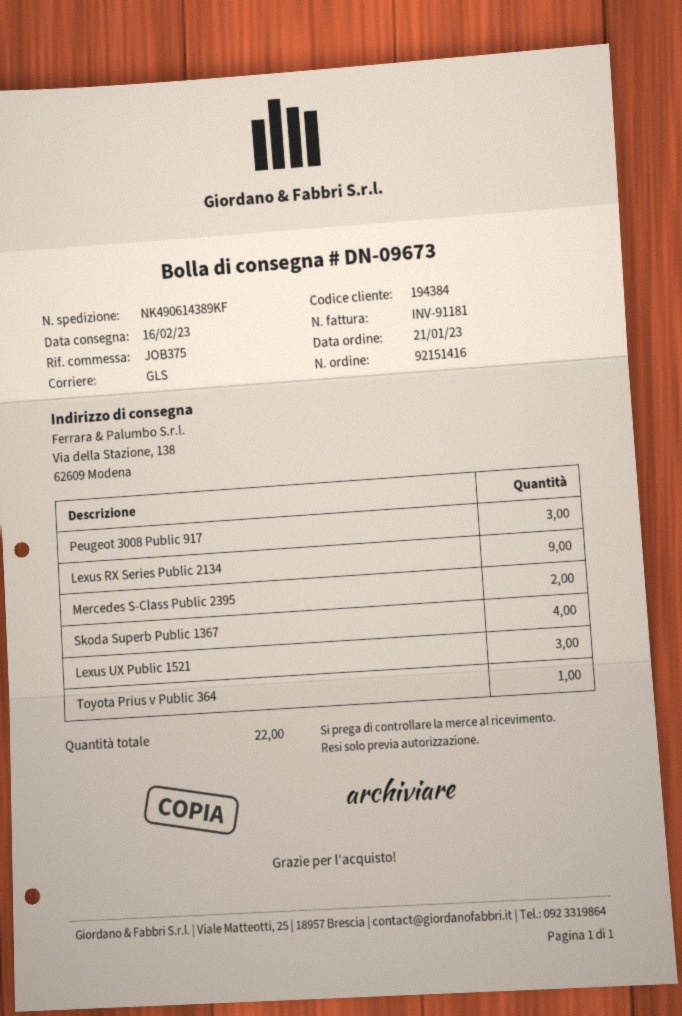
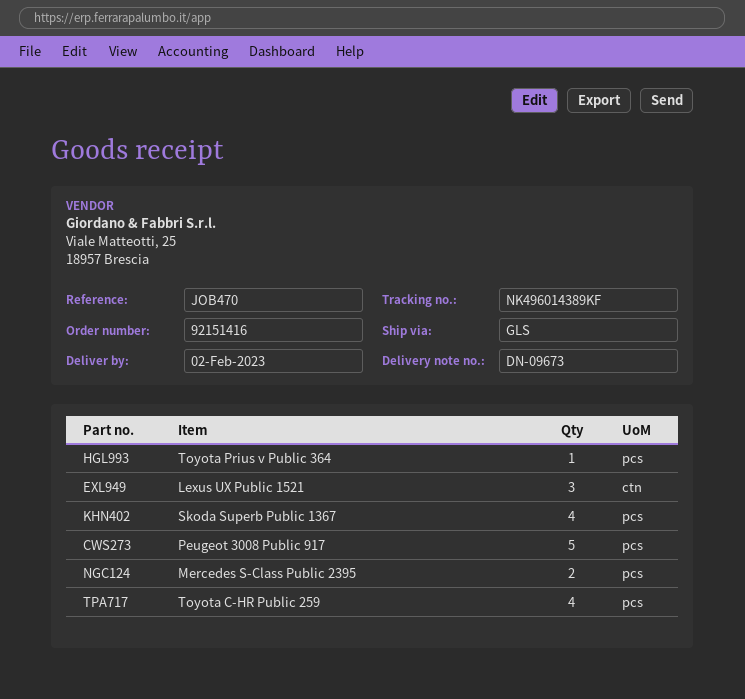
delivery date: 2023-02-16 -> 2023-02-02
reference: JOB375 -> JOB470
tracking number: NK490614389KF -> NK496014389KF
Peugeot 3008 Public 917: 3 -> 5
Lexus RX Series Public 2134: 9 -> none
Toyota C-HR Public 259: none -> 4

